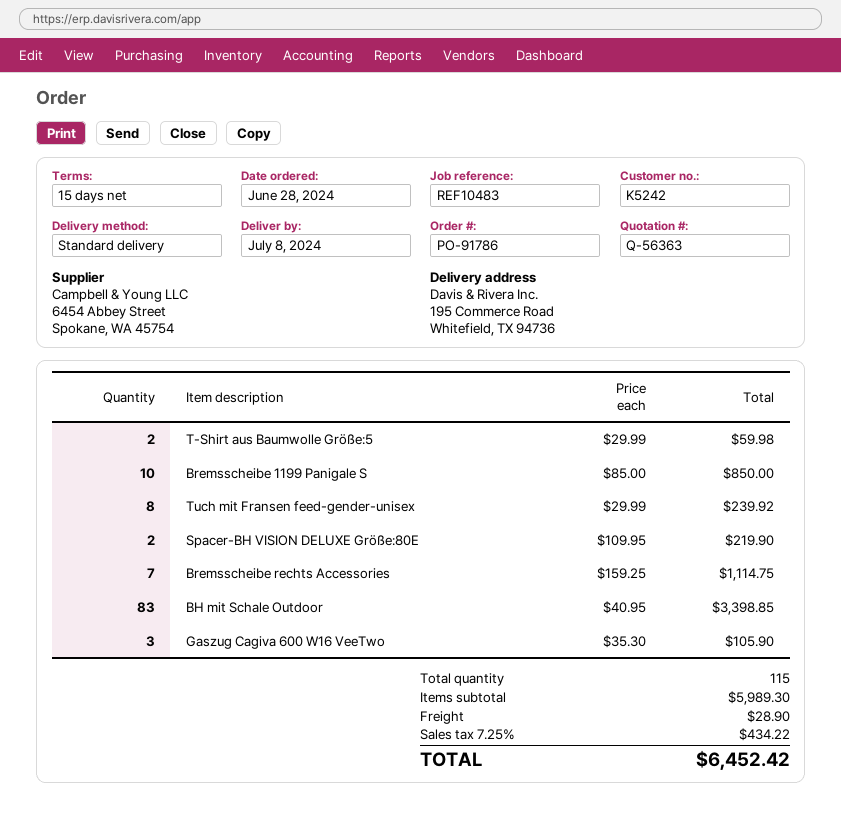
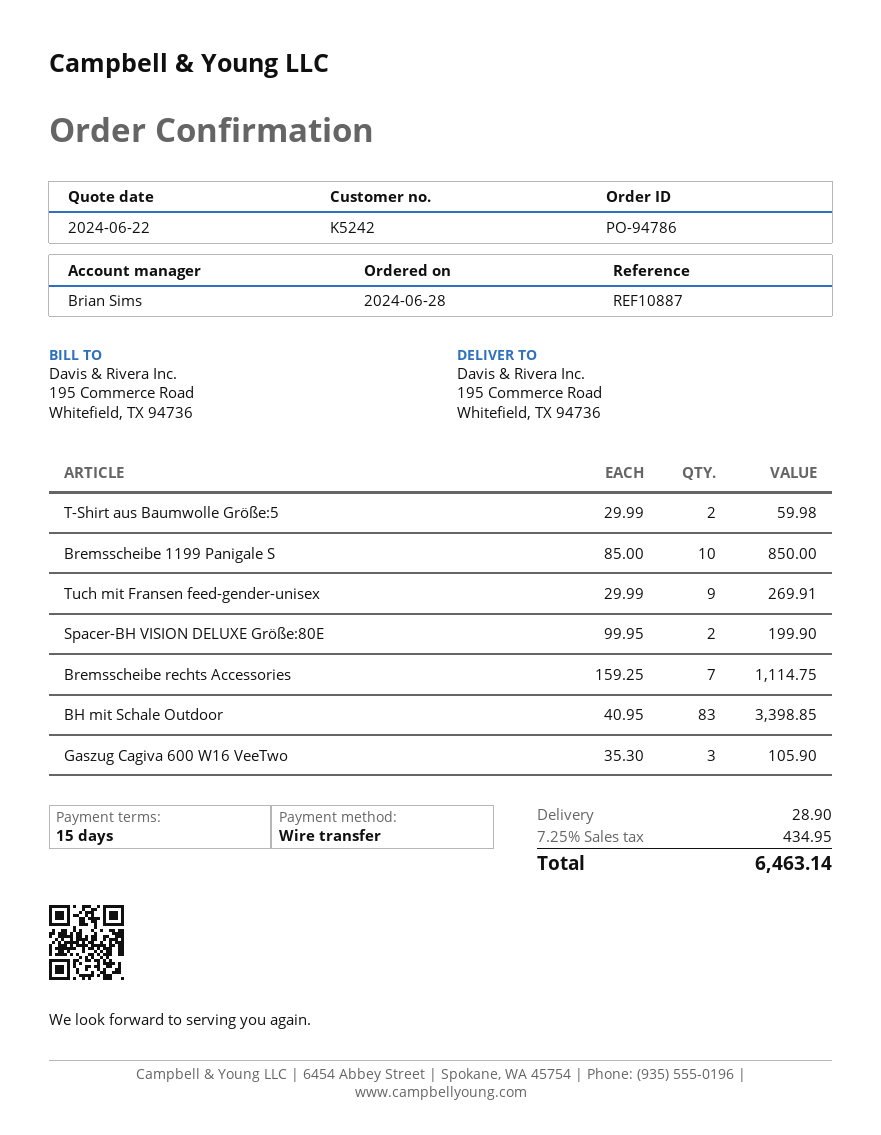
order number: PO-91786 -> PO-94786
reference: REF10483 -> REF10887
Tuch mit Fransen feed-gender-unisex: 8 x 29.99 = 239.92 -> 9 x 29.99 = 269.91
Spacer-BH VISION DELUXE Größe:80E: 2 x 109.95 = 219.90 -> 2 x 99.95 = 199.90
tax: 7.25% = 434.22 -> 7.25% = 434.95
total: 6452.42 -> 6463.14

